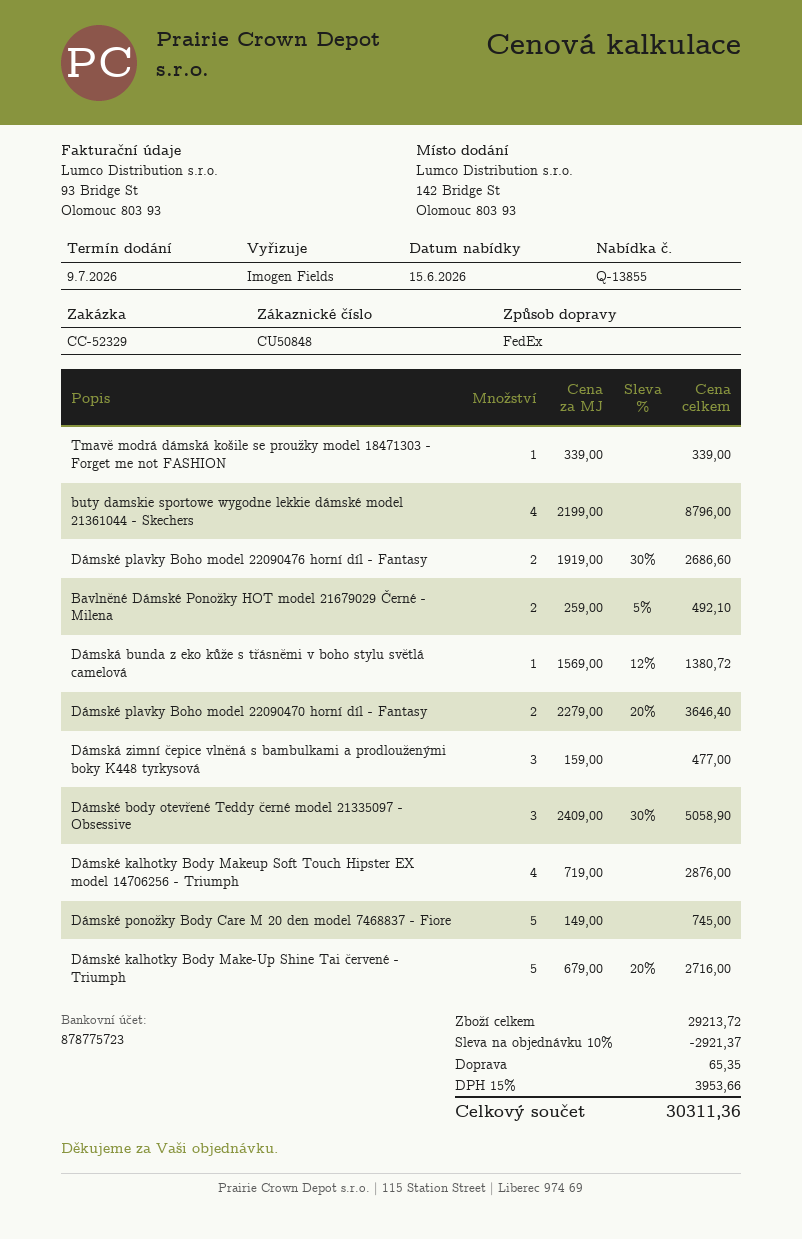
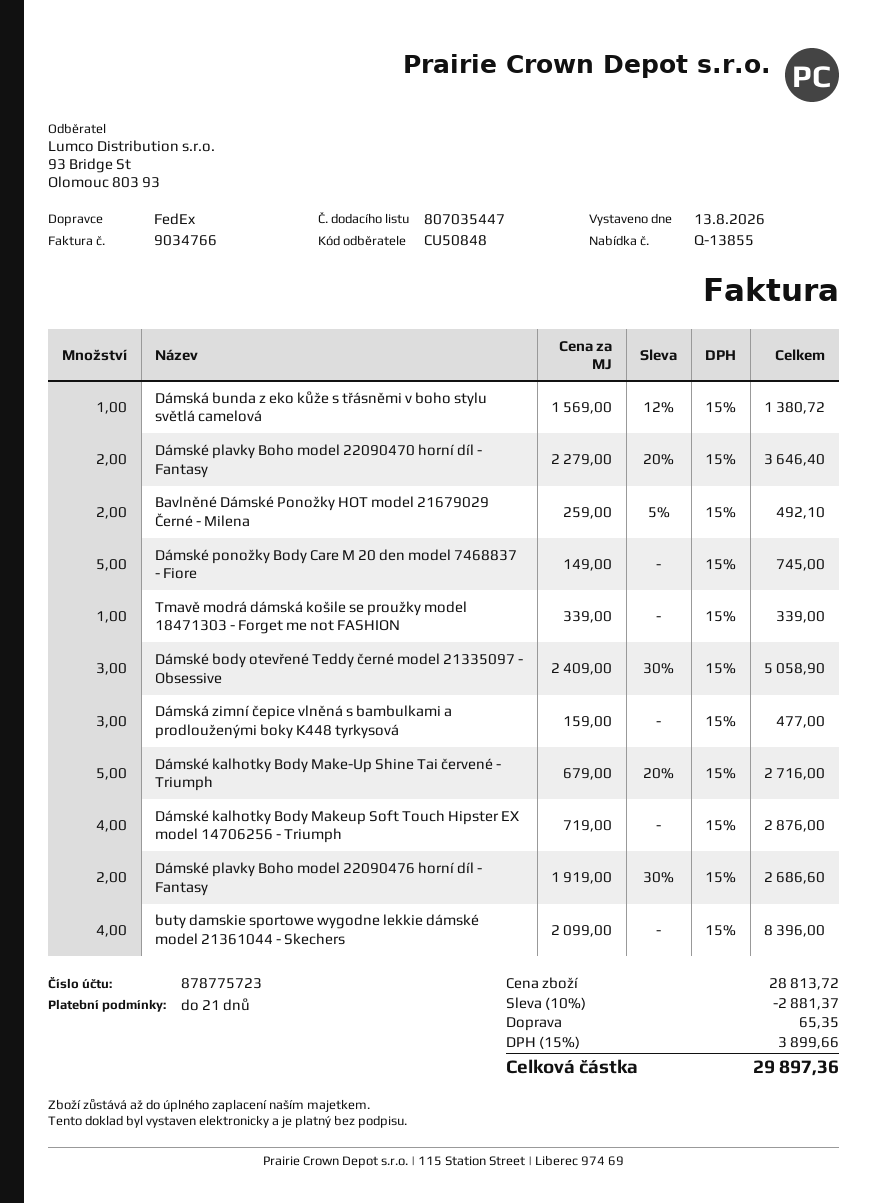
buty damskie sportowe wygodne lekkie dámské model 21361044 - Skechers: 4 x 2199.00 = 8796.00 -> 4 x 2099.00 = 8396.00
subtotal: 29213.72 -> 28813.72
discount: 10% = 2921.37 -> 10% = 2881.37
tax: 15% = 3953.66 -> 15% = 3899.66
total: 30311.36 -> 29897.36

